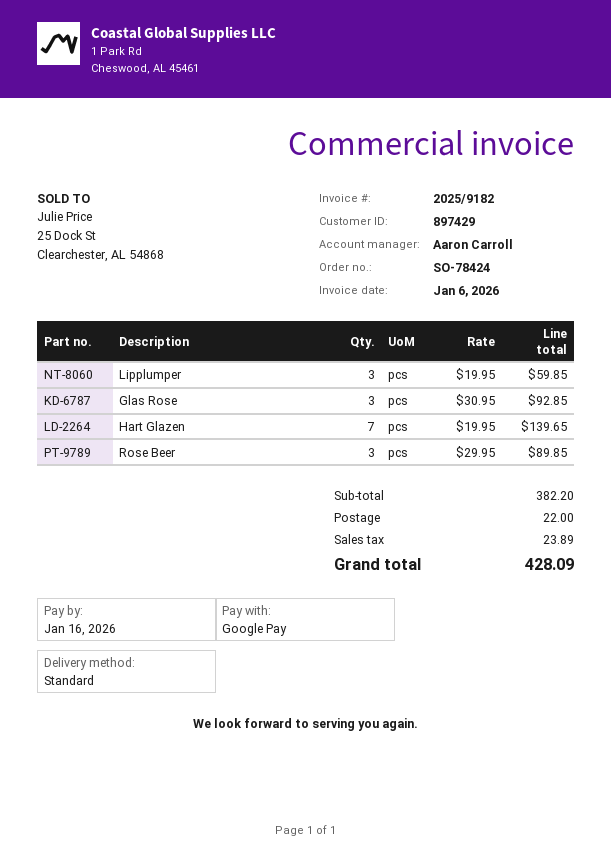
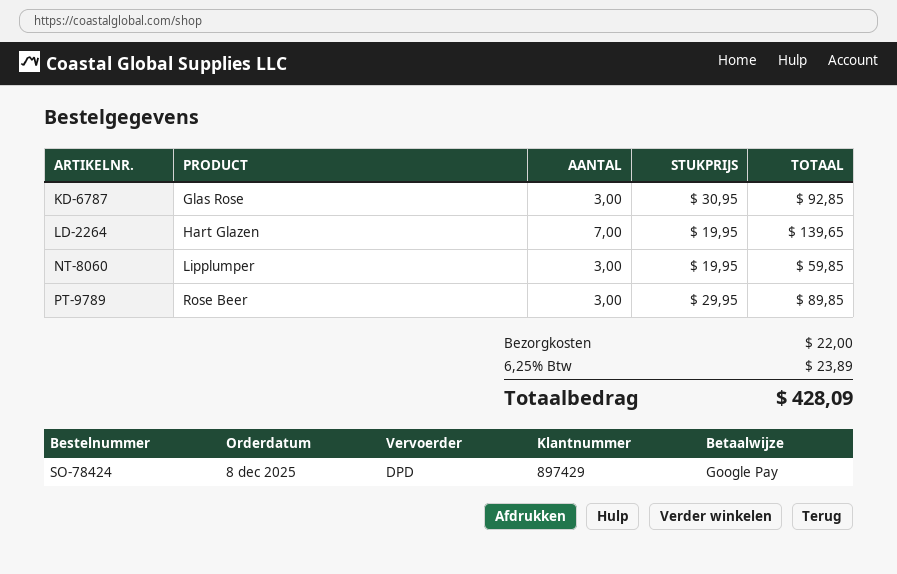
shipping method: standard -> DPD

